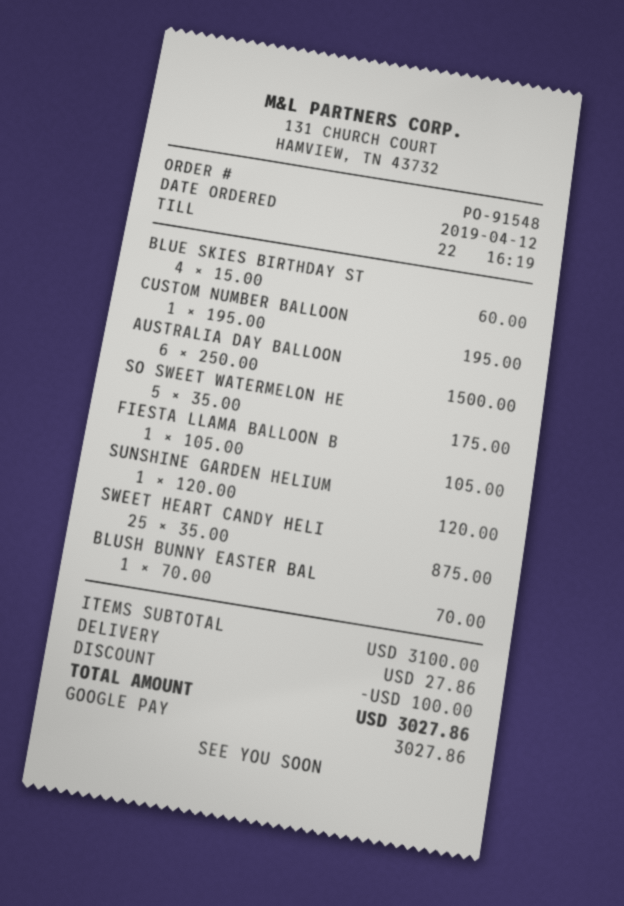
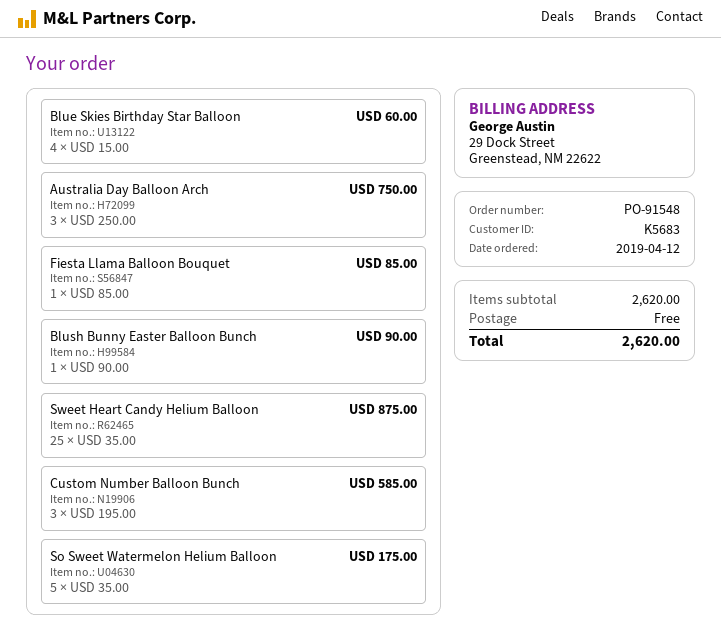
CUSTOM NUMBER BALLOON: 1 x 195.00 = 195.00 -> 3 x 195.00 = 585.00
AUSTRALIA DAY BALLOON: 6 x 250.00 = 1500.00 -> 3 x 250.00 = 750.00
FIESTA LLAMA BALLOON B: 1 x 105.00 = 105.00 -> 1 x 85.00 = 85.00
SUNSHINE GARDEN HELIUM: 1 x 120.00 = 120.00 -> none
BLUSH BUNNY EASTER BAL: 1 x 70.00 = 70.00 -> 1 x 90.00 = 90.00
subtotal: 3100.00 -> 2620.00
discount: 100.00 -> none
shipping: 27.86 -> 0.00
total: 3027.86 -> 2620.00

